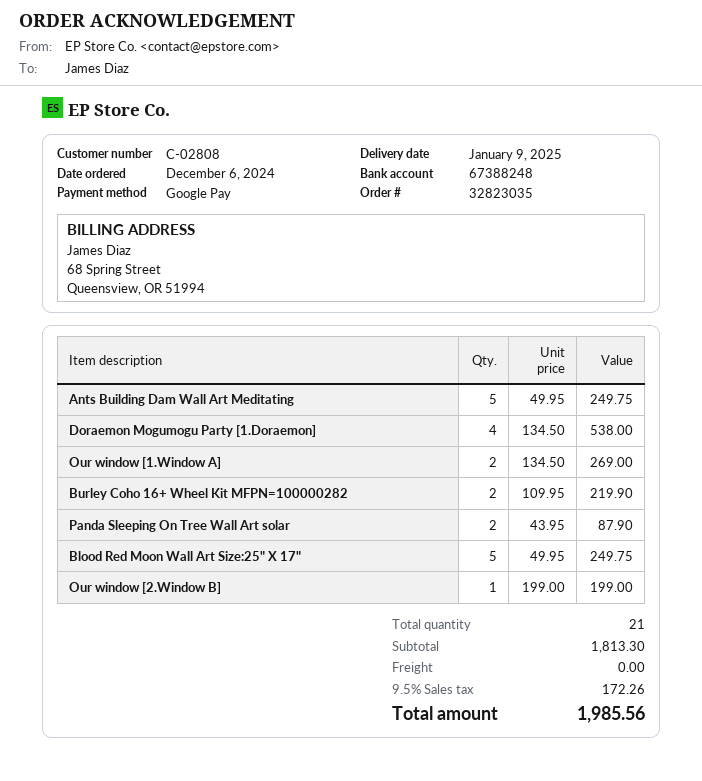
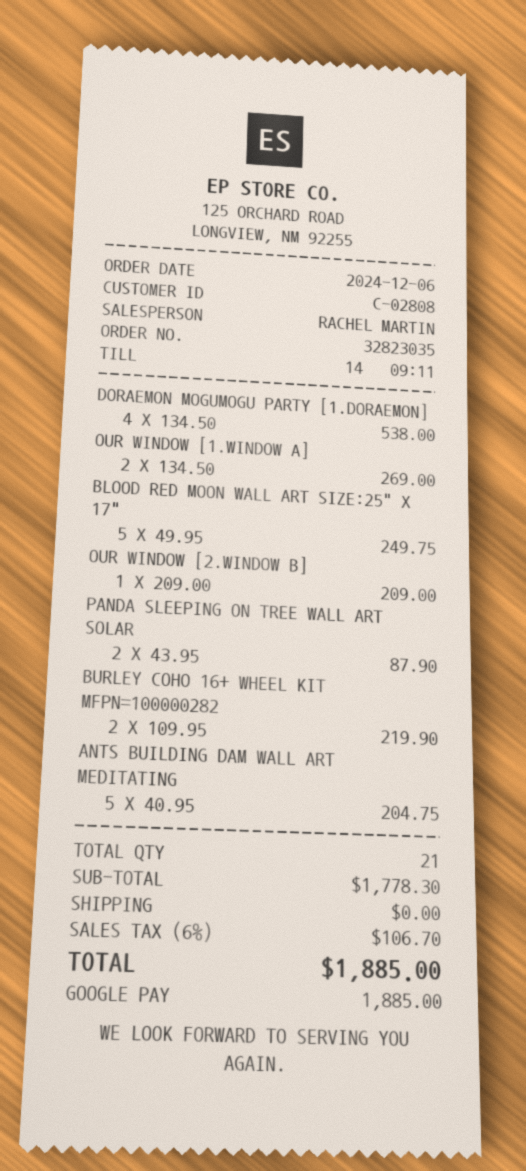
Ants Building Dam Wall Art Meditating: 5 x 49.95 = 249.75 -> 5 x 40.95 = 204.75
Our window [2.Window B]: 1 x 199.00 = 199.00 -> 1 x 209.00 = 209.00
subtotal: 1813.30 -> 1778.30
tax: 9.5% = 172.26 -> 6% = 106.70
total: 1985.56 -> 1885.00

